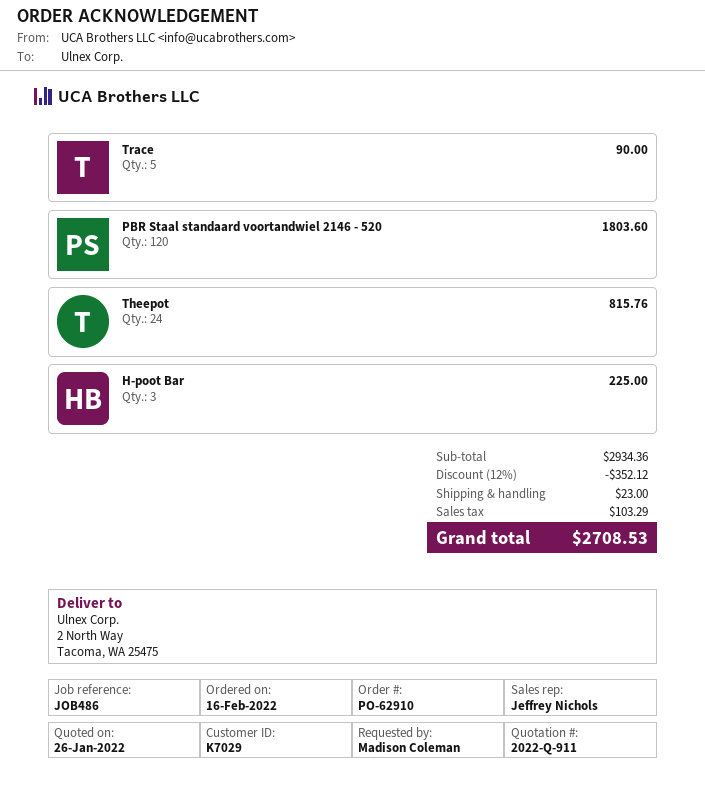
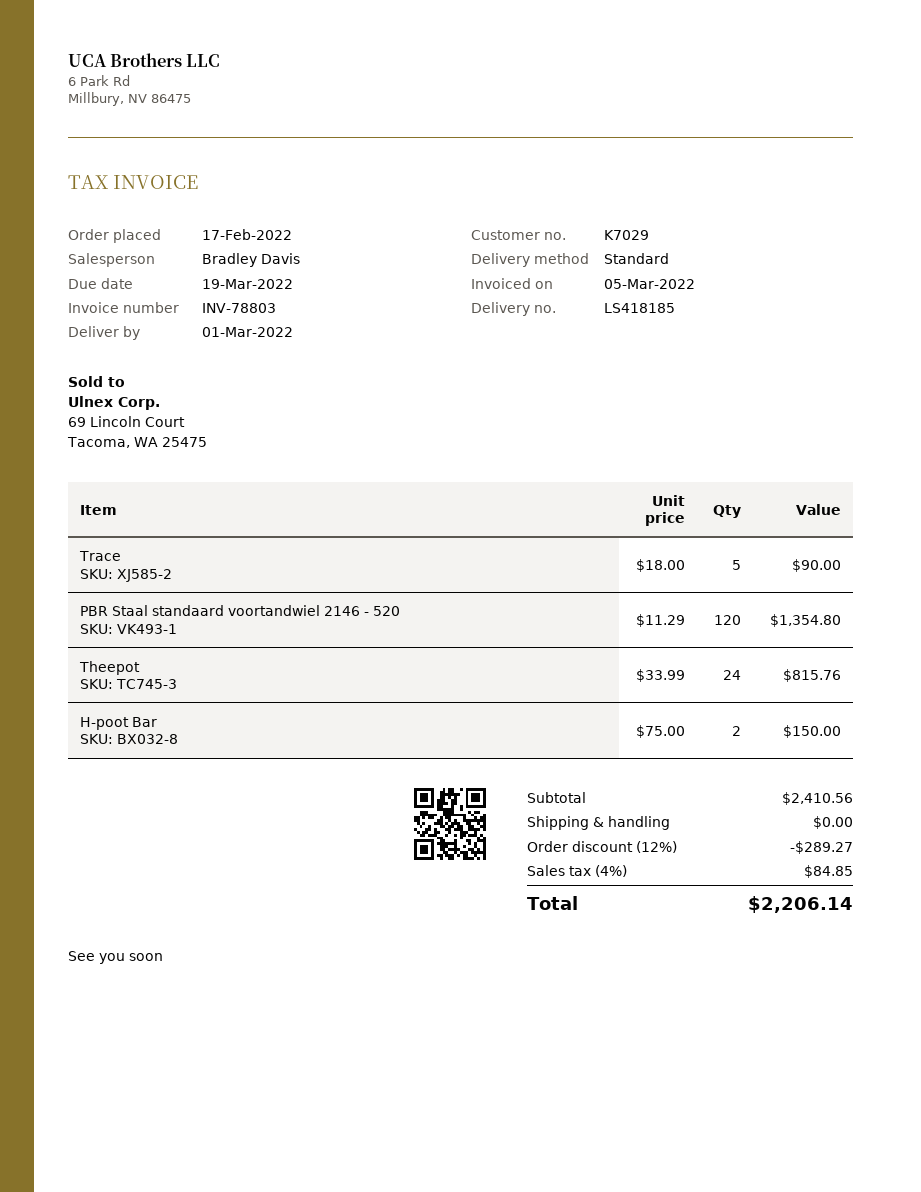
order date: 2022-02-16 -> 2022-02-17
sales rep: Jeffrey Nichols -> Bradley Davis
PBR Staal standaard voortandwiel 2146 - 520: 120 for 1803.60 -> 120 for 1354.80
H-poot Bar: 3 for 225.00 -> 2 for 150.00
subtotal: 2934.36 -> 2410.56
discount: 12% = 352.12 -> 12% = 289.27
shipping: 23.00 -> 0.00
tax: 103.29 -> 84.85
total: 2708.53 -> 2206.14

